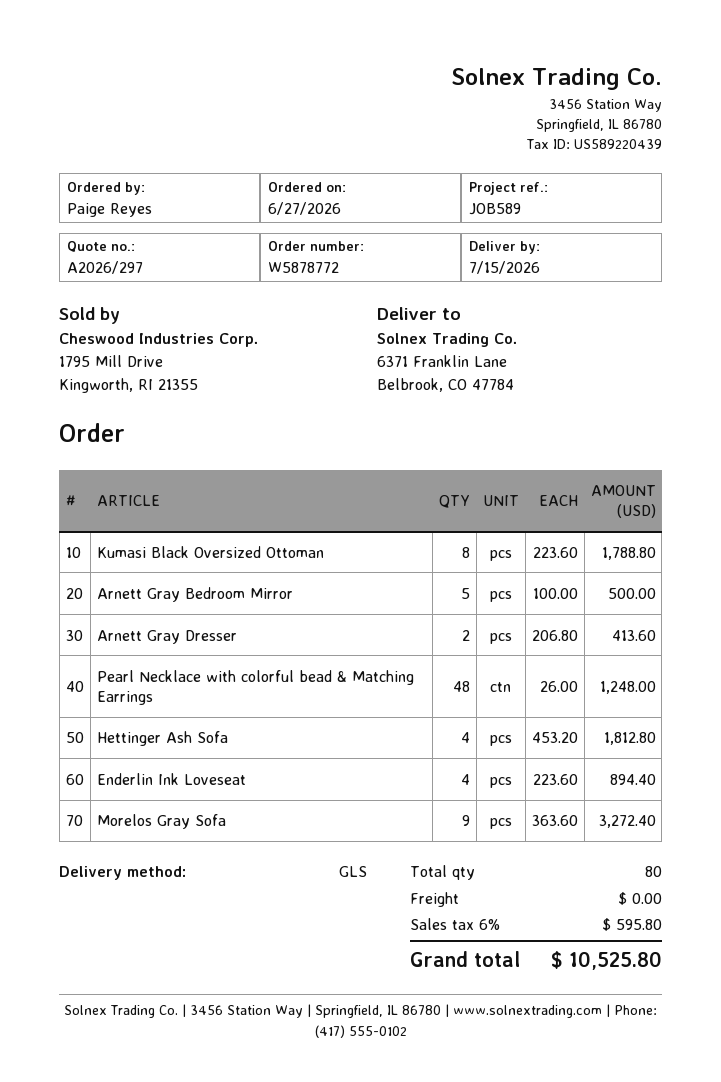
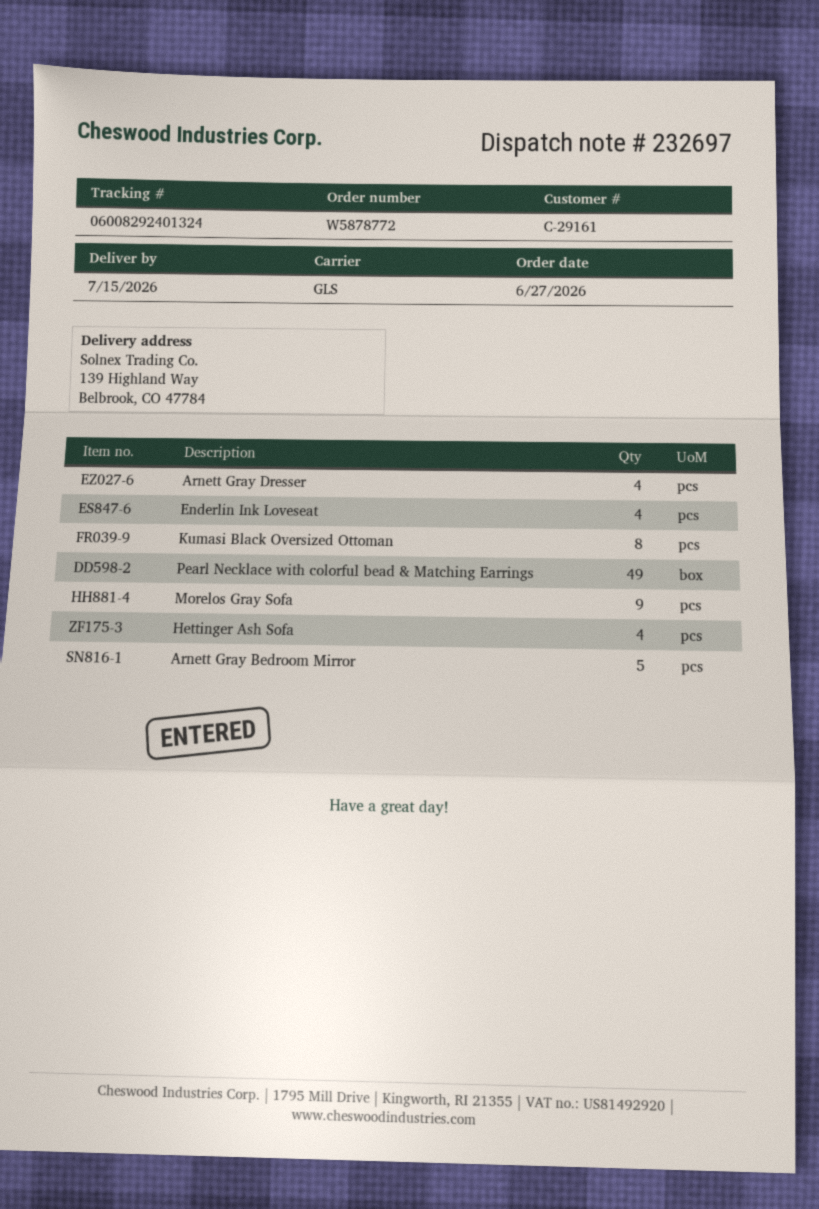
ship to: 6371 Franklin Lane, Belbrook, CO 47784 -> 139 Highland Way, Belbrook, CO 47784
Arnett Gray Dresser: 2 -> 4
Pearl Necklace with colorful bead & Matching Earrings: 48 -> 49

